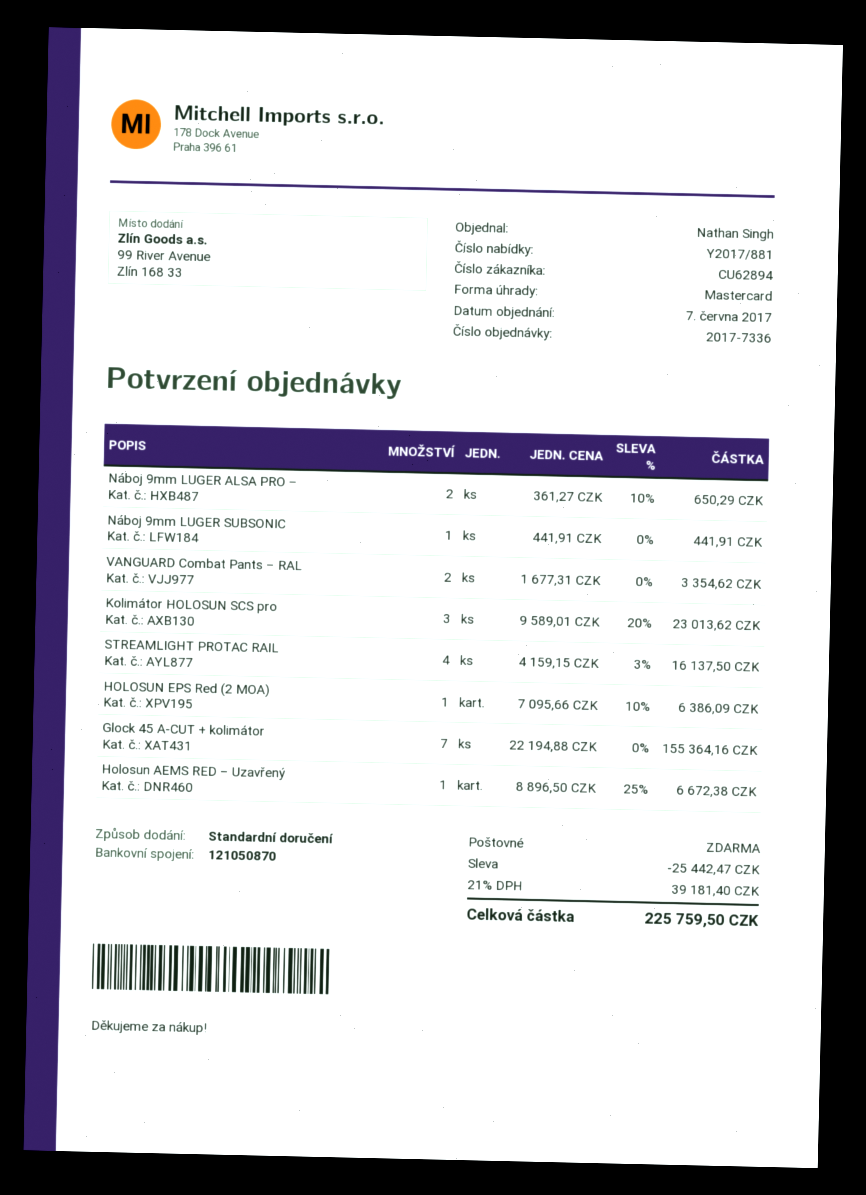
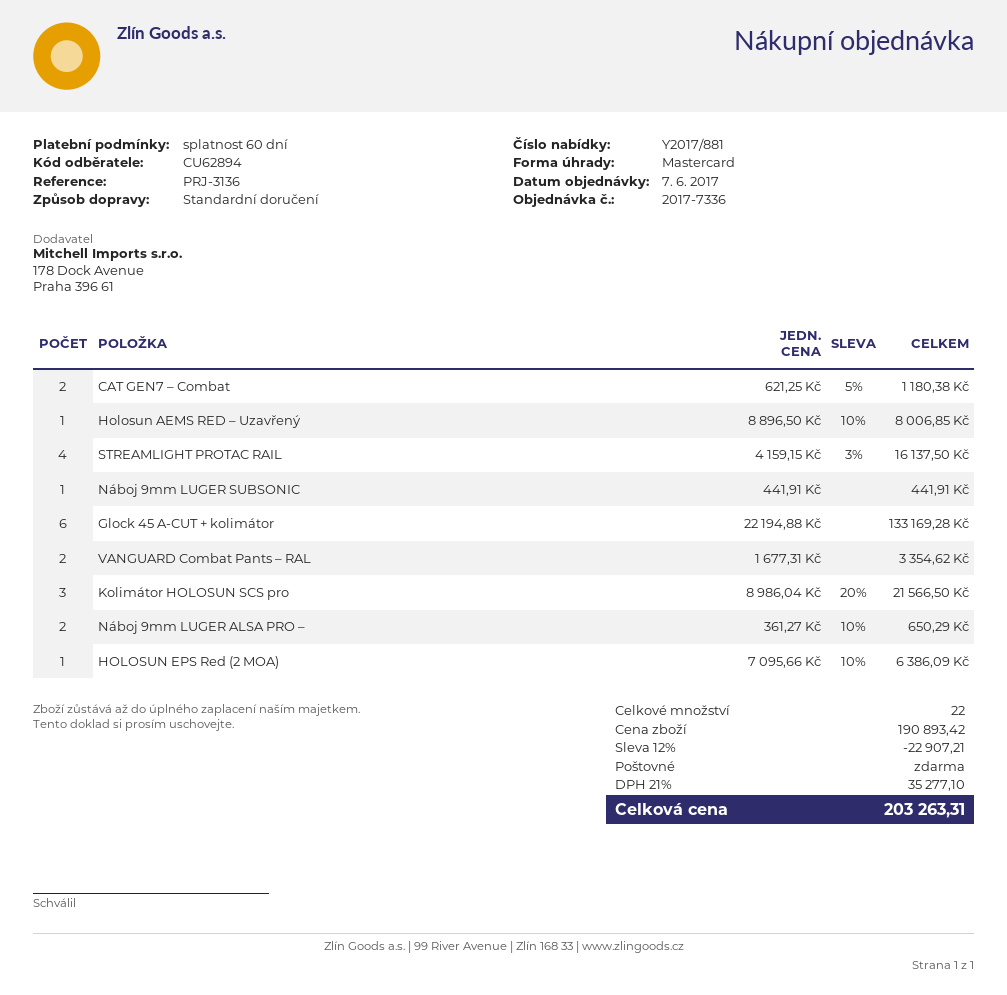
Kolimátor HOLOSUN SCS pro: 3 x 9589.01 - 20% = 23013.62 -> 3 x 8986.04 - 20% = 21566.50
Glock 45 A-CUT + kolimátor: 7 x 22194.88 = 155364.16 -> 6 x 22194.88 = 133169.28
Holosun AEMS RED – Uzavřený: 1 x 8896.50 - 25% = 6672.38 -> 1 x 8896.50 - 10% = 8006.85
CAT GEN7 – Combat: none -> 2 x 621.25 - 5% = 1180.38
discount: 25442.47 -> 22907.21
tax: 21% = 39181.40 -> 21% = 35277.10
total: 225759.50 -> 203263.31

